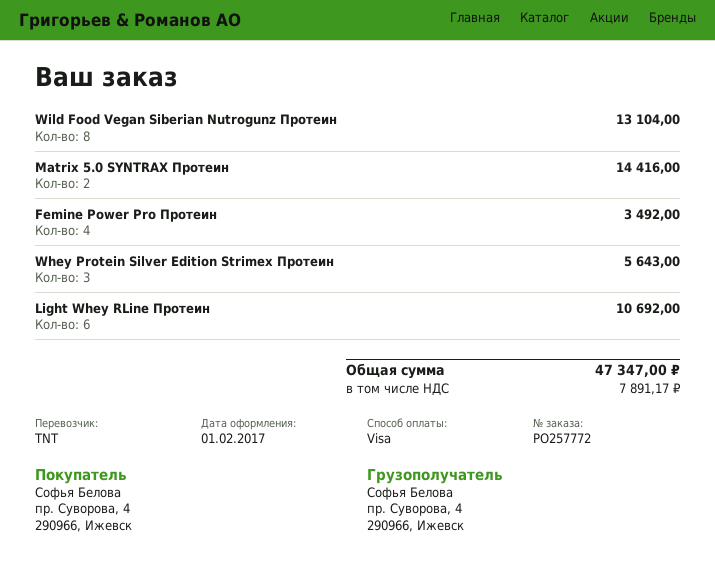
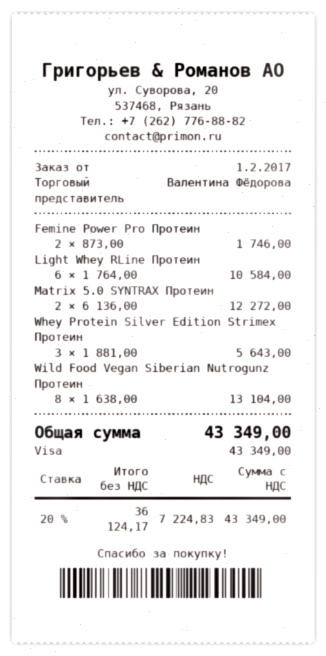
Matrix 5.0 SYNTRAX Протеин: 2 for 14416.00 -> 2 for 12272.00
Femine Power Pro Протеин: 4 for 3492.00 -> 2 for 1746.00
Light Whey RLine Протеин: 6 for 10692.00 -> 6 for 10584.00
tax: 7891.17 -> 7224.83
total: 47347.00 -> 43349.00

